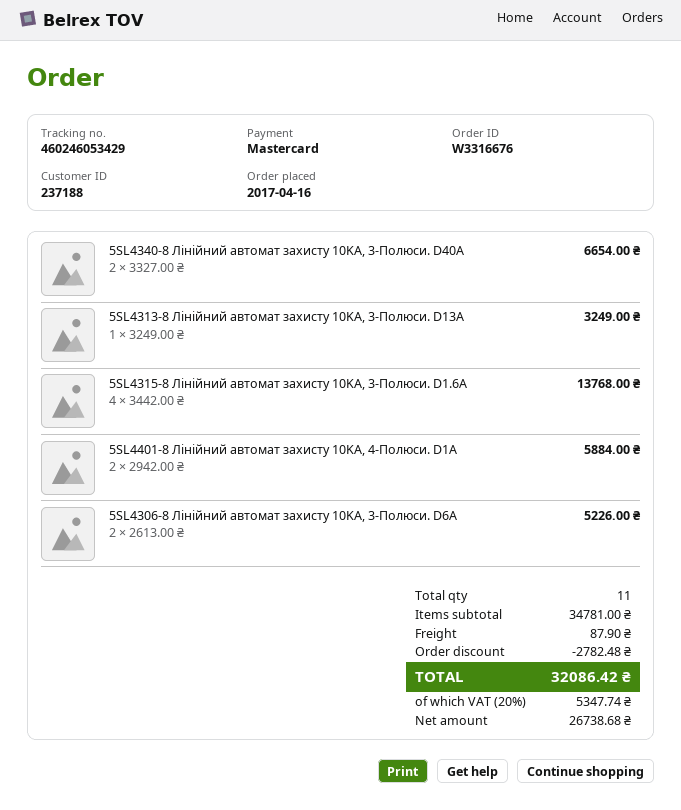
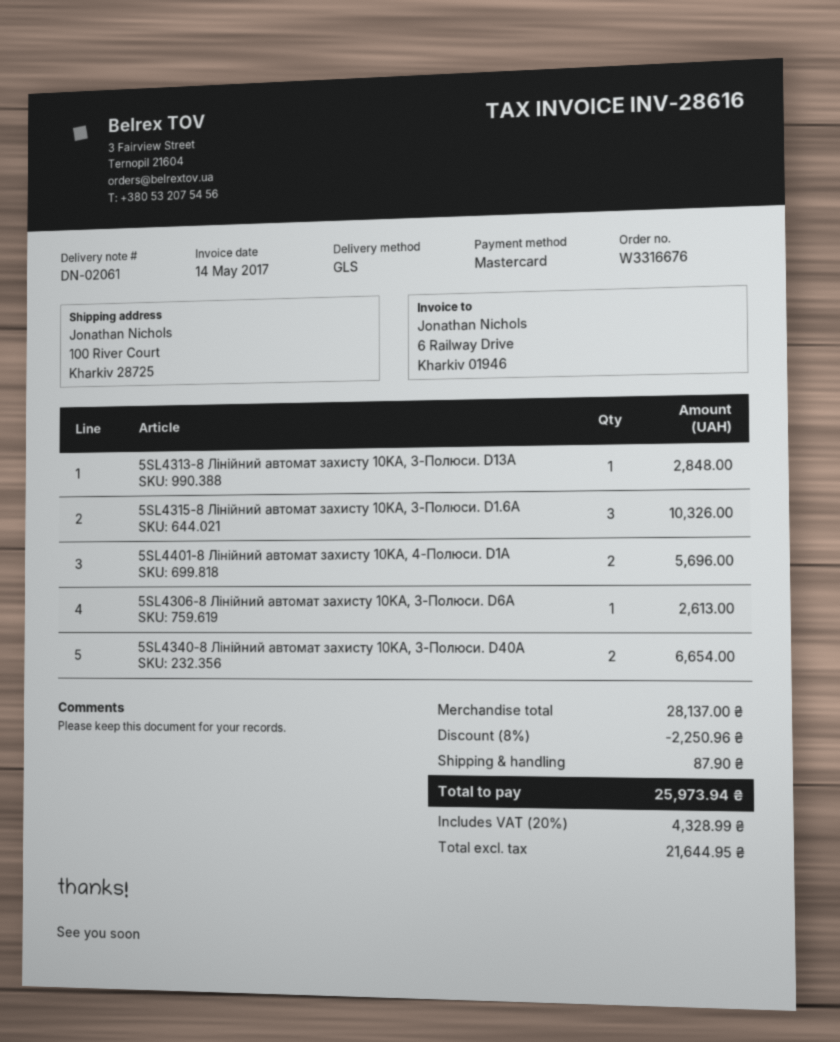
5SL4313-8 Лінійний автомат захисту 10KA, 3-Полюси. D13A: 1 for 3249.00 -> 1 for 2848.00
5SL4315-8 Лінійний автомат захисту 10KA, 3-Полюси. D1.6A: 4 for 13768.00 -> 3 for 10326.00
5SL4401-8 Лінійний автомат захисту 10KA, 4-Полюси. D1A: 2 for 5884.00 -> 2 for 5696.00
5SL4306-8 Лінійний автомат захисту 10KA, 3-Полюси. D6A: 2 for 5226.00 -> 1 for 2613.00
subtotal: 34781.00 -> 28137.00
discount: 2782.48 -> 2250.96
net: 26738.68 -> 21644.95
tax: 20% = 5347.74 -> 20% = 4328.99
total: 32086.42 -> 25973.94

